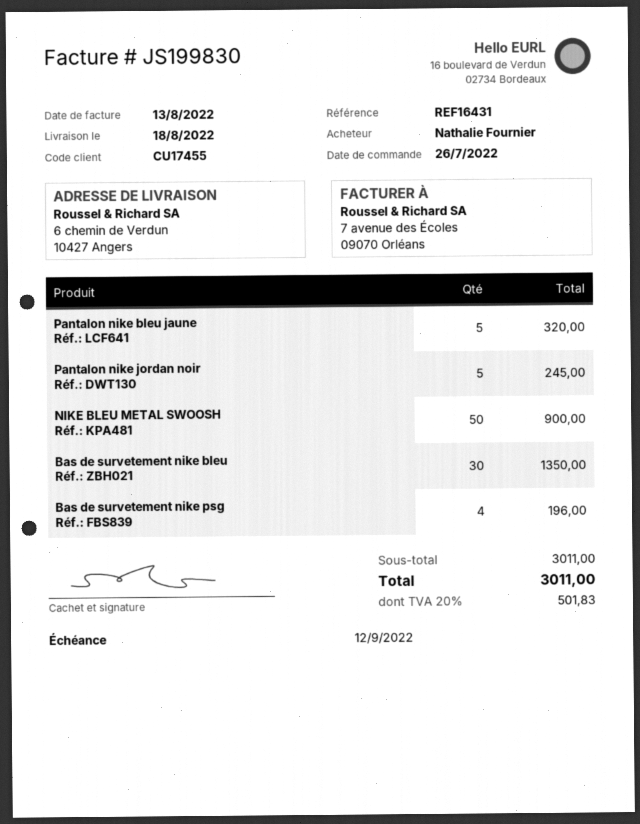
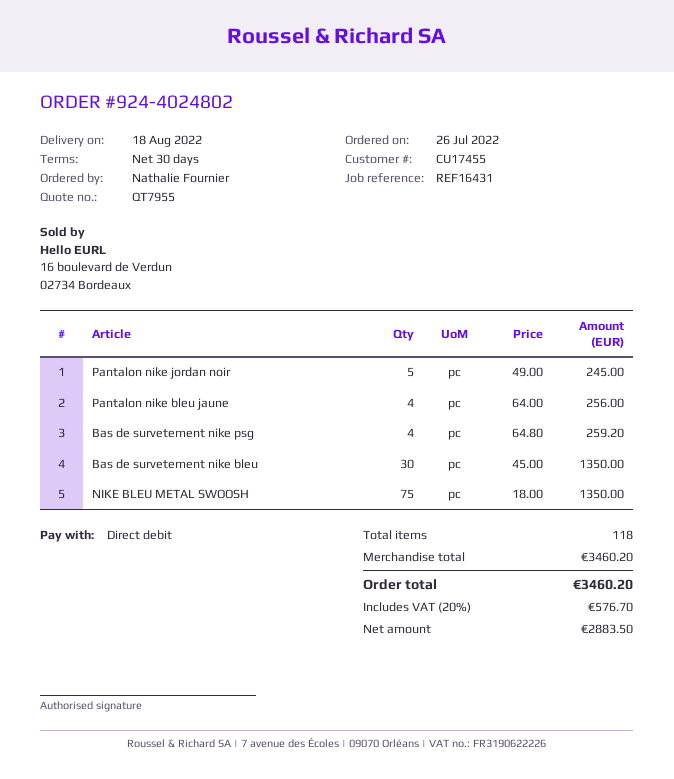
Pantalon nike bleu jaune: 5 for 320.00 -> 4 for 256.00
NIKE BLEU METAL SWOOSH: 50 for 900.00 -> 75 for 1350.00
Bas de survetement nike psg: 4 for 196.00 -> 4 for 259.20
subtotal: 3011.00 -> 3460.20
tax: 20% = 501.83 -> 20% = 576.70
total: 3011.00 -> 3460.20

